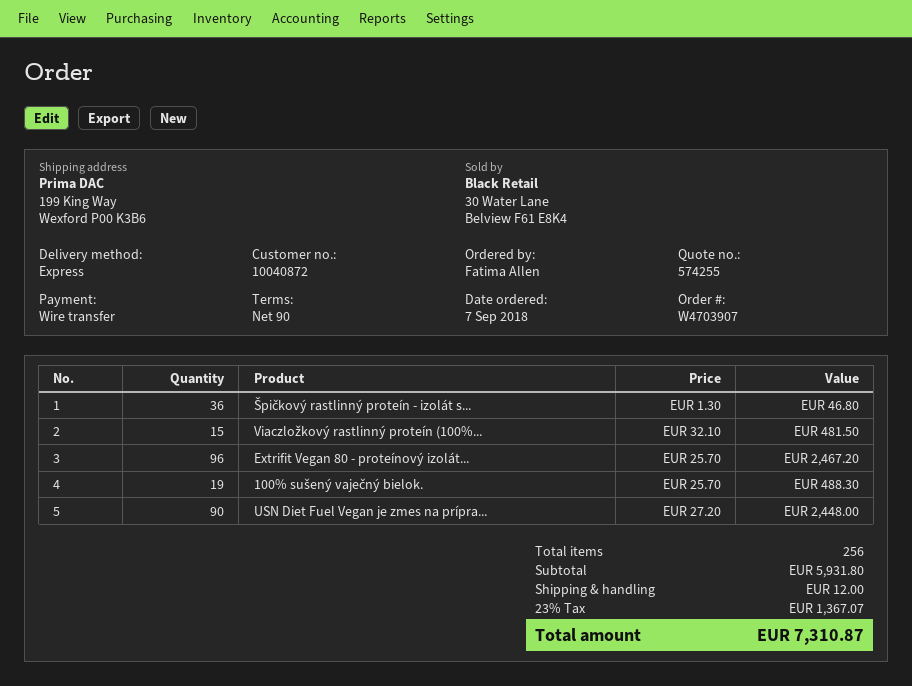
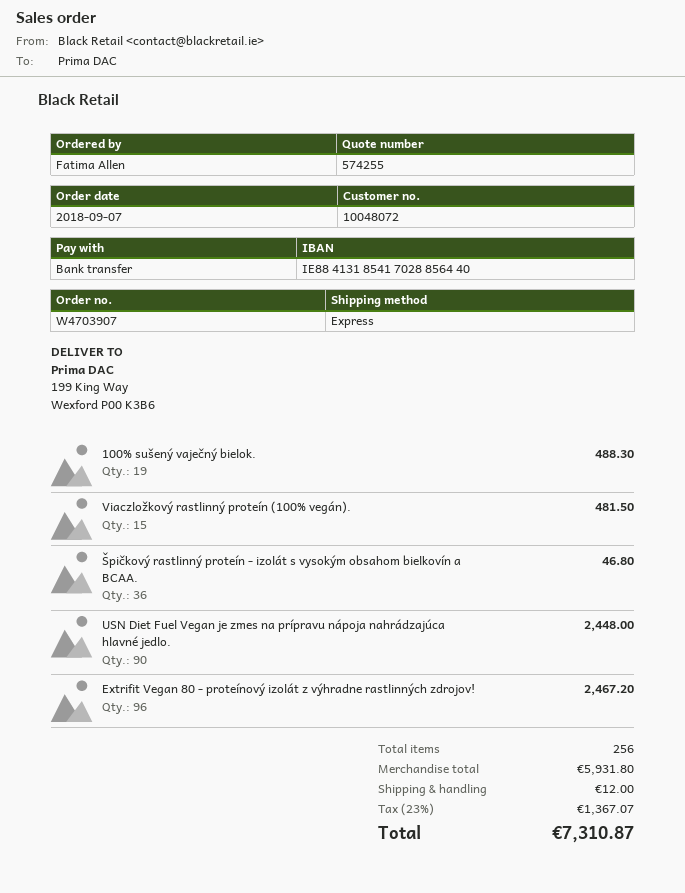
customer number: 10040872 -> 10048072

